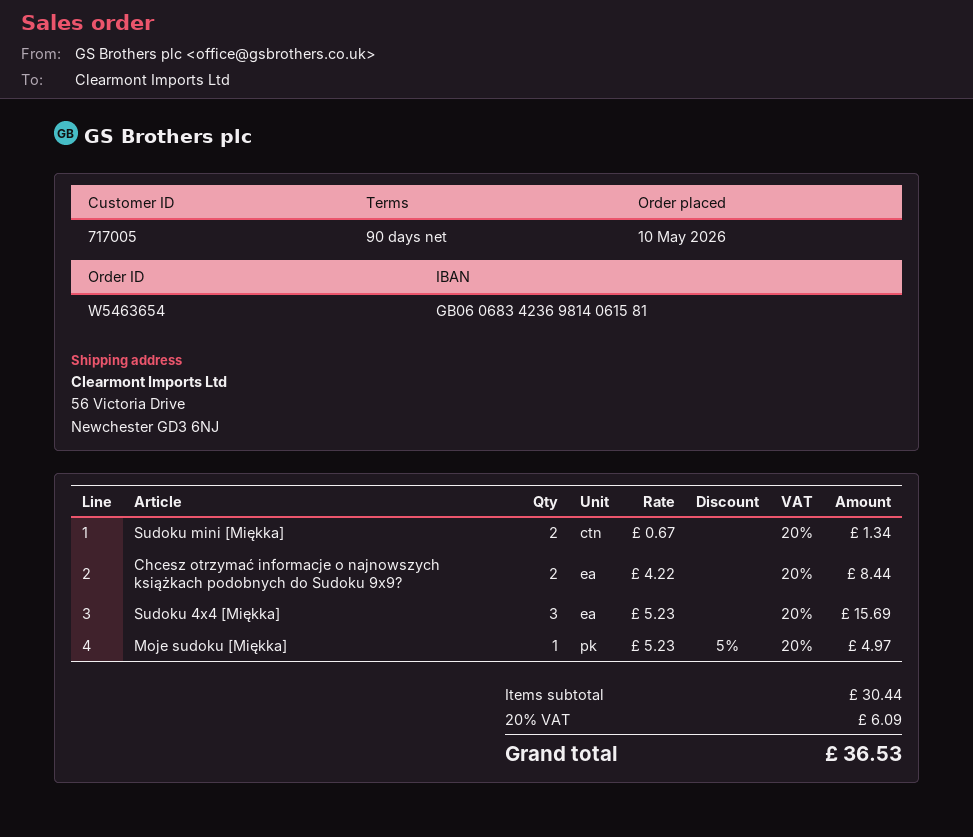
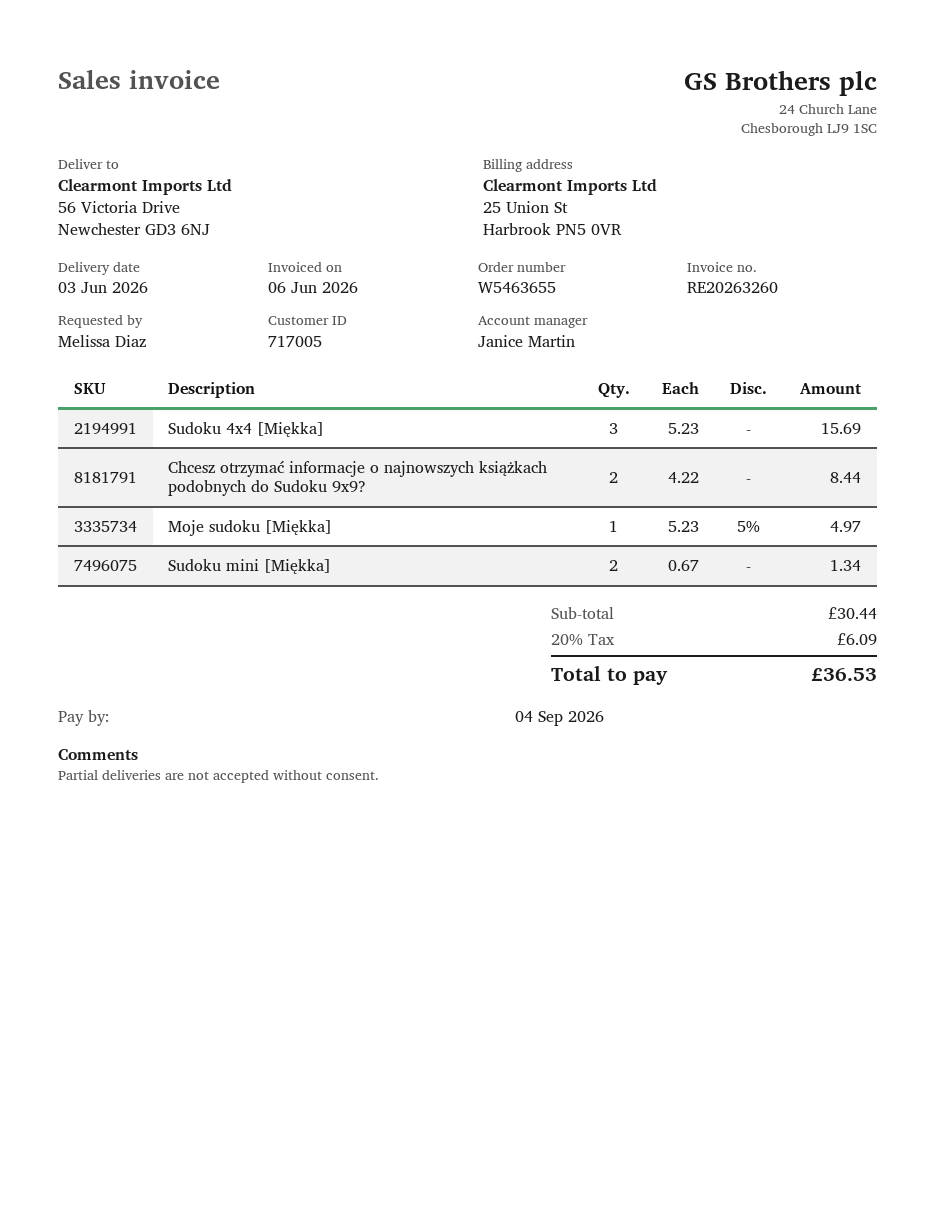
order number: W5463654 -> W5463655

